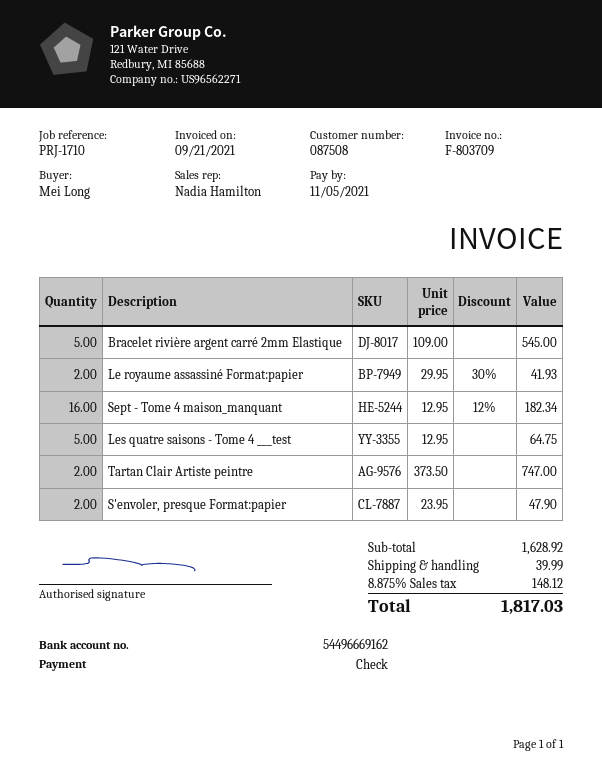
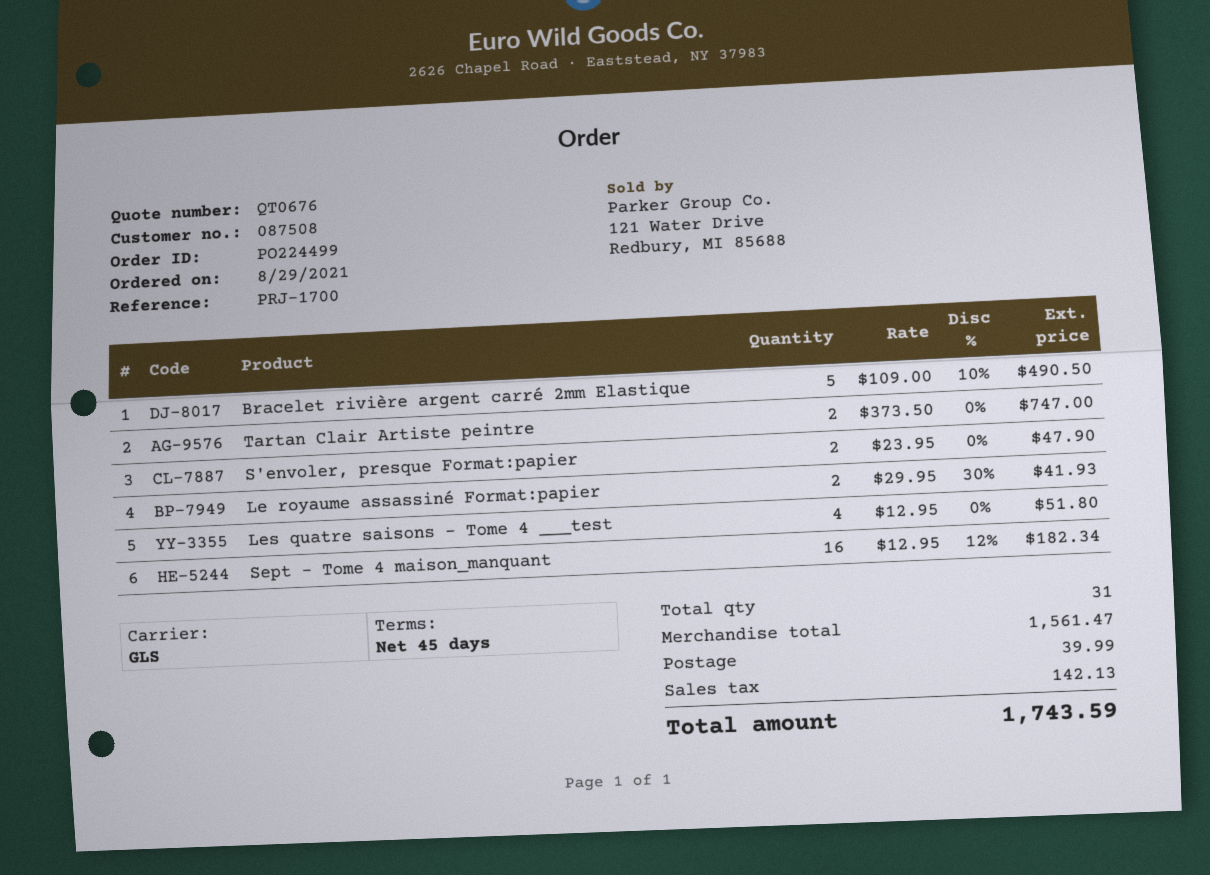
reference: PRJ-1710 -> PRJ-1700
Bracelet rivière argent carré 2mm Elastique: 5 x 109.00 = 545.00 -> 5 x 109.00 - 10% = 490.50
Les quatre saisons - Tome 4 ___test: 5 x 12.95 = 64.75 -> 4 x 12.95 = 51.80
subtotal: 1628.92 -> 1561.47
tax: 148.12 -> 142.13
total: 1817.03 -> 1743.59

